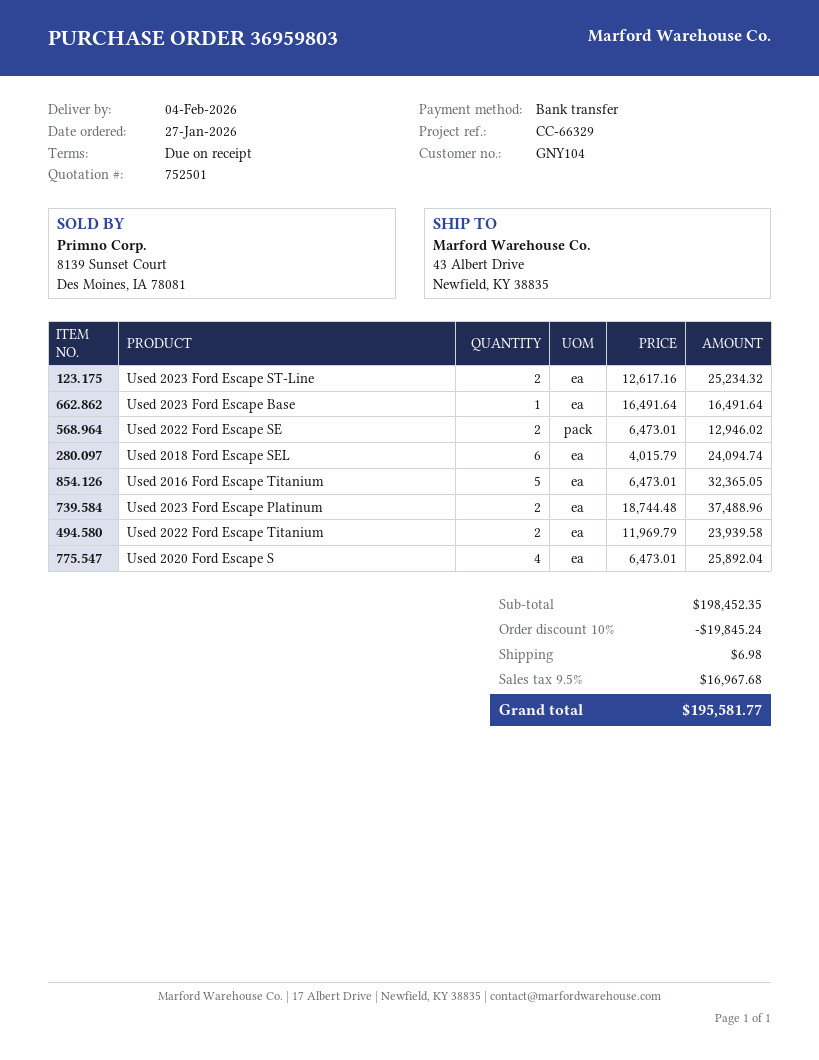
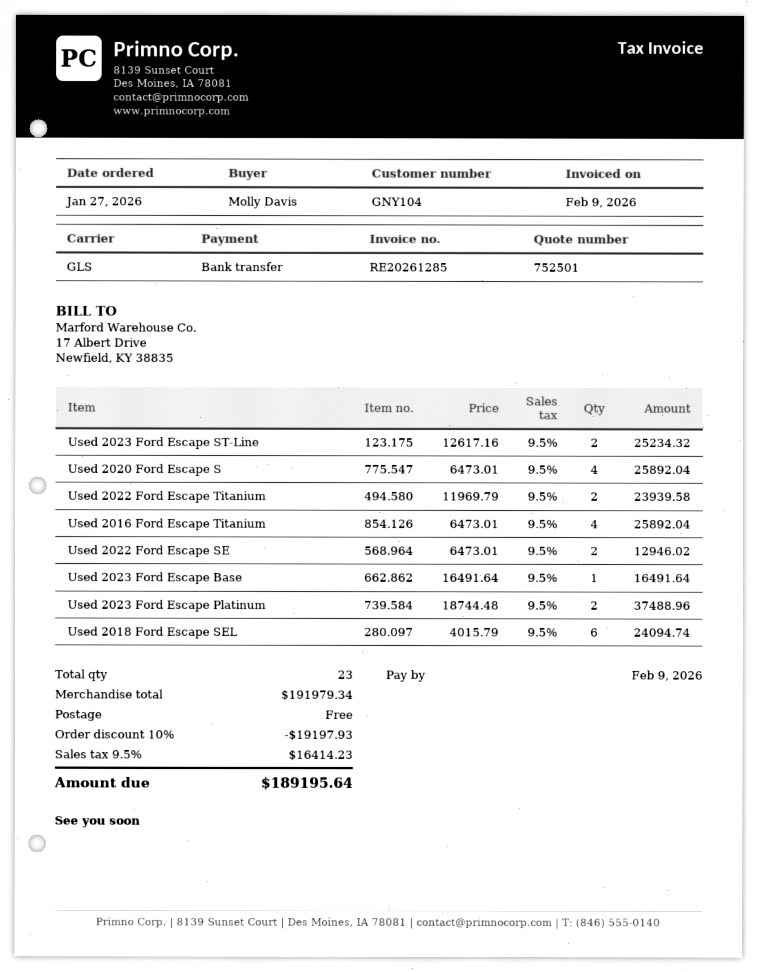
Used 2016 Ford Escape Titanium: 5 x 6473.01 = 32365.05 -> 4 x 6473.01 = 25892.04
subtotal: 198452.35 -> 191979.34
discount: 10% = 19845.24 -> 10% = 19197.93
shipping: 6.98 -> 0.00
tax: 9.5% = 16967.68 -> 9.5% = 16414.23
total: 195581.77 -> 189195.64

